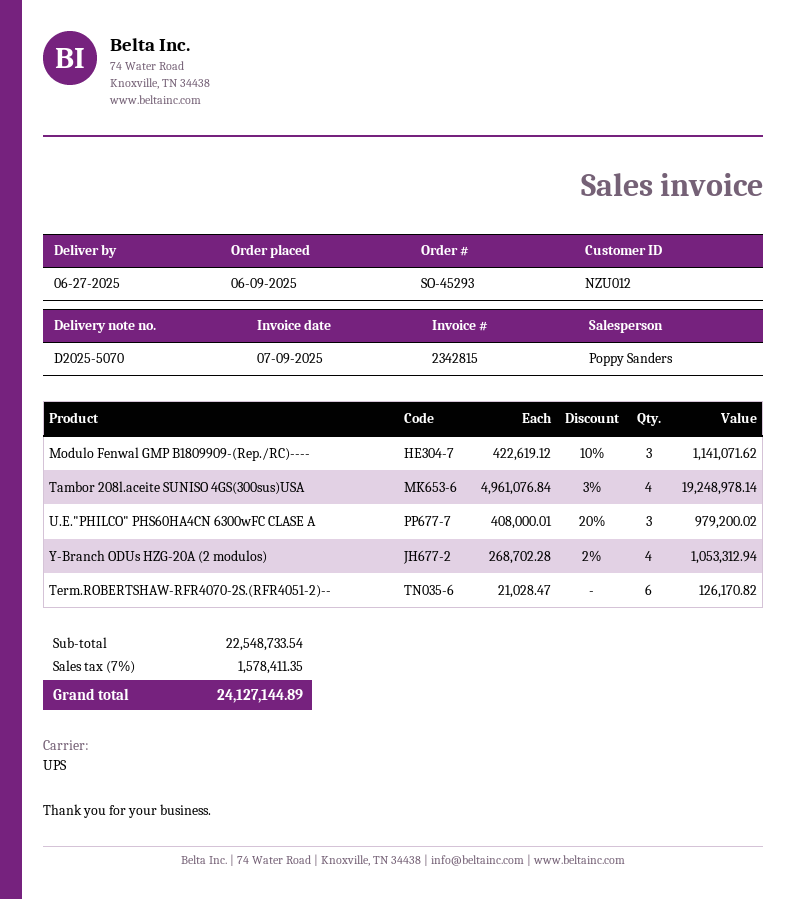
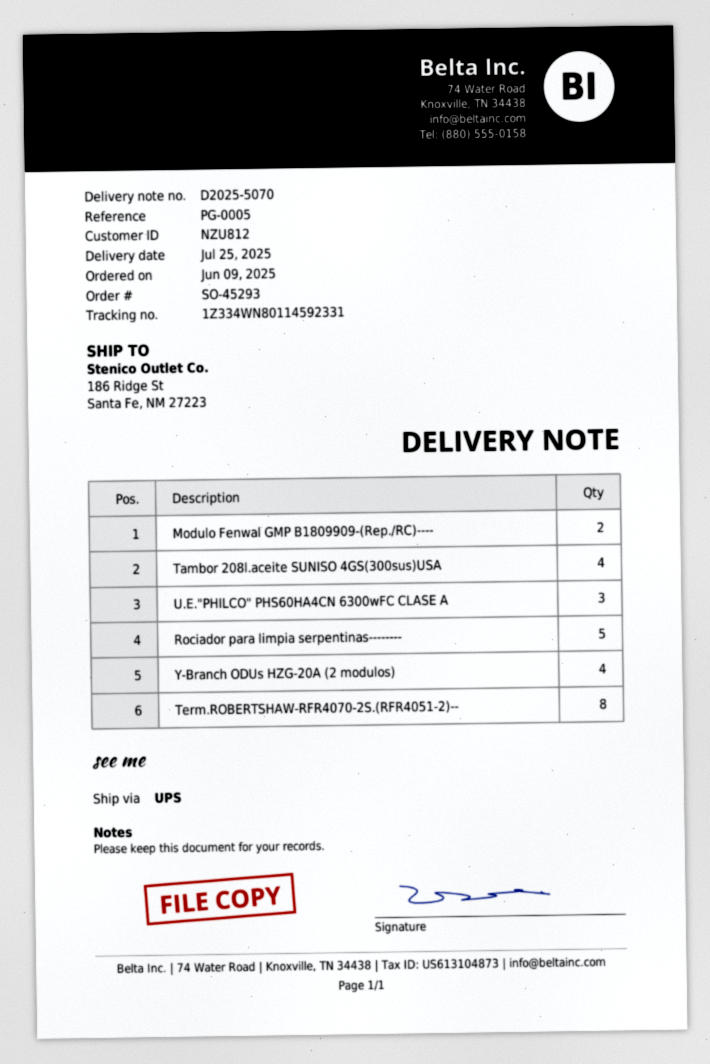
delivery date: 2025-06-27 -> 2025-07-25
customer number: NZU012 -> NZU812
Modulo Fenwal GMP B1809909-(Rep./RC)----: 3 -> 2
Term.ROBERTSHAW-RFR4070-2S.(RFR4051-2)--: 6 -> 8
Rociador para limpia serpentinas--------: none -> 5

